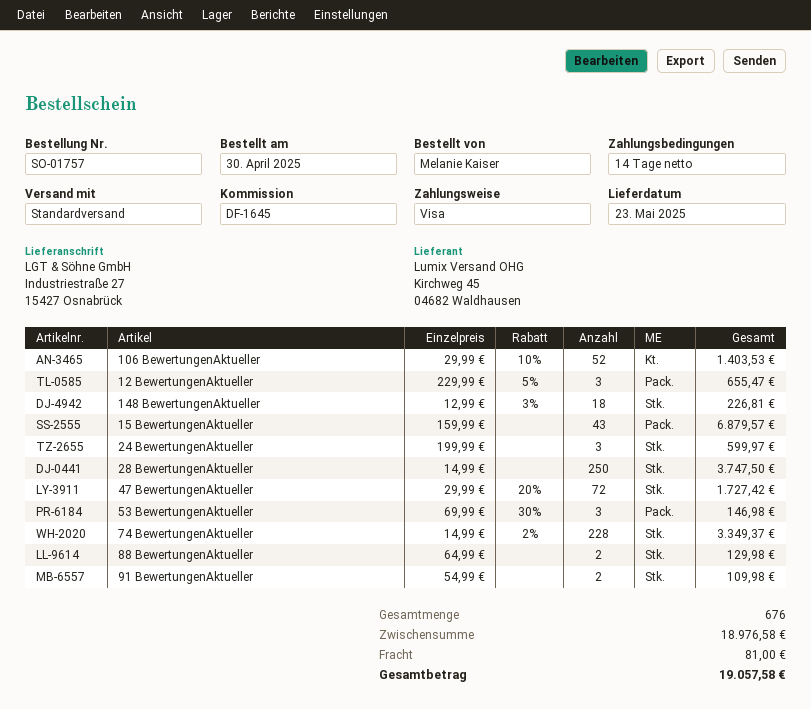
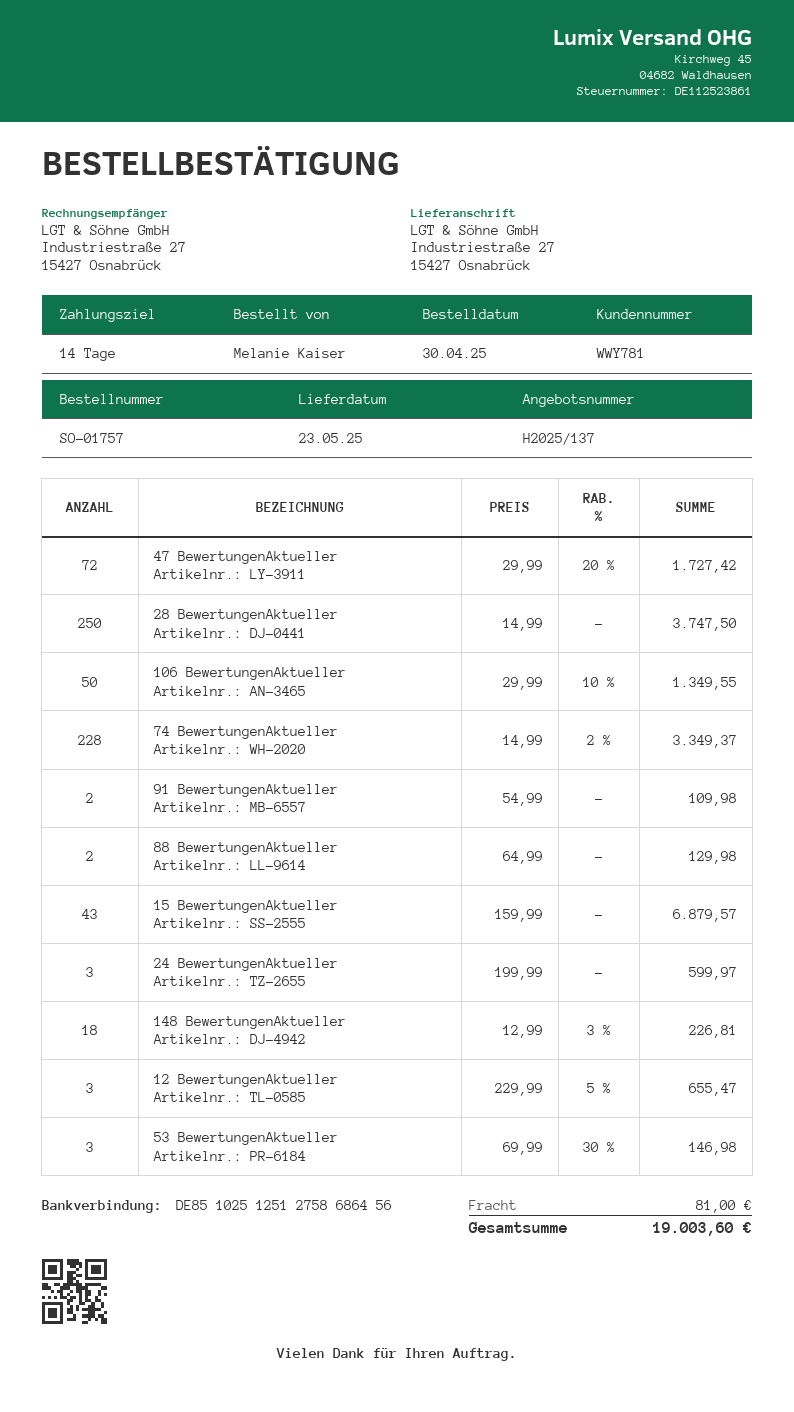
106 BewertungenAktueller: 52 x 29.99 - 10% = 1403.53 -> 50 x 29.99 - 10% = 1349.55
total: 19057.58 -> 19003.60

